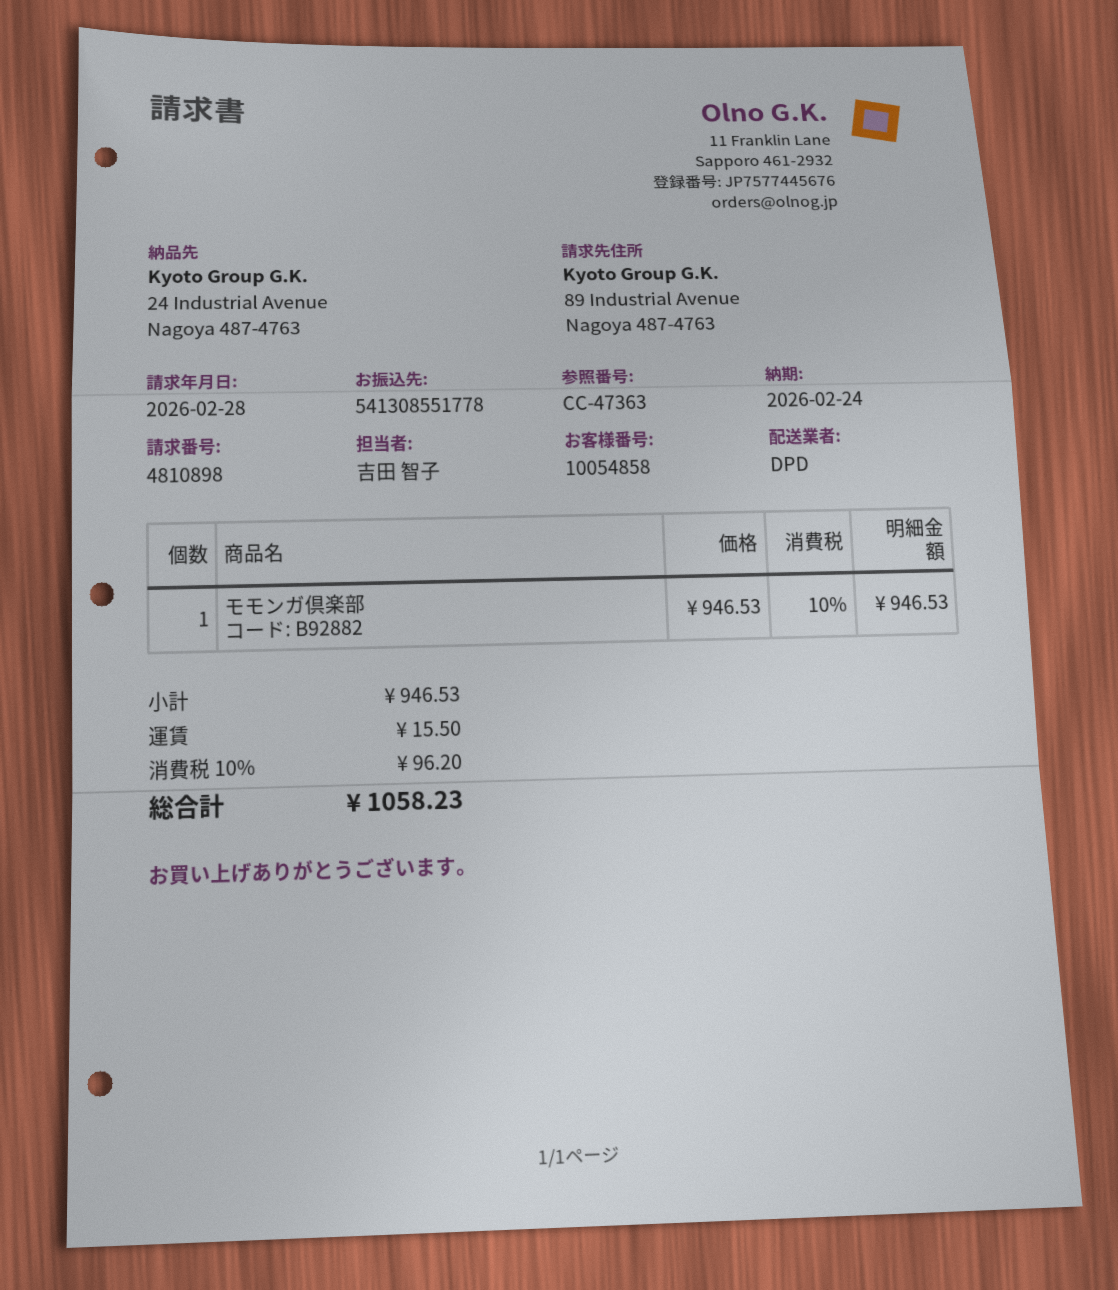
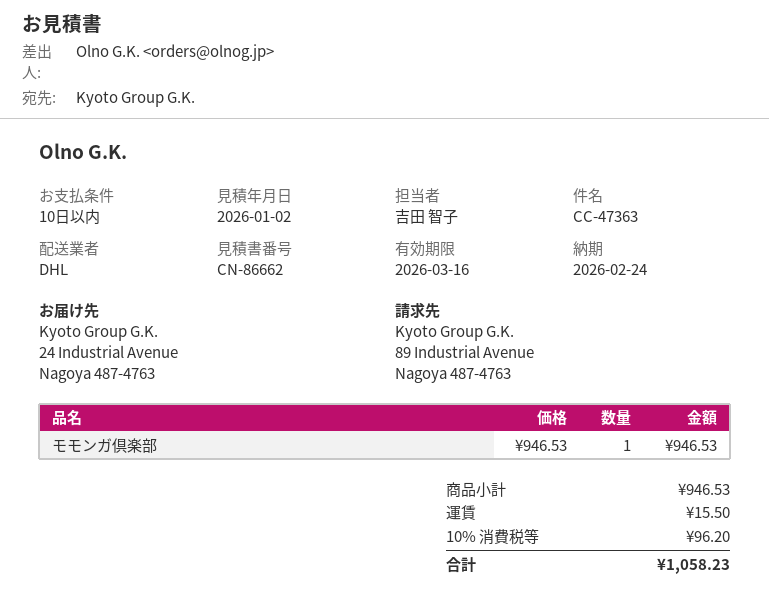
shipping method: DPD -> DHL

